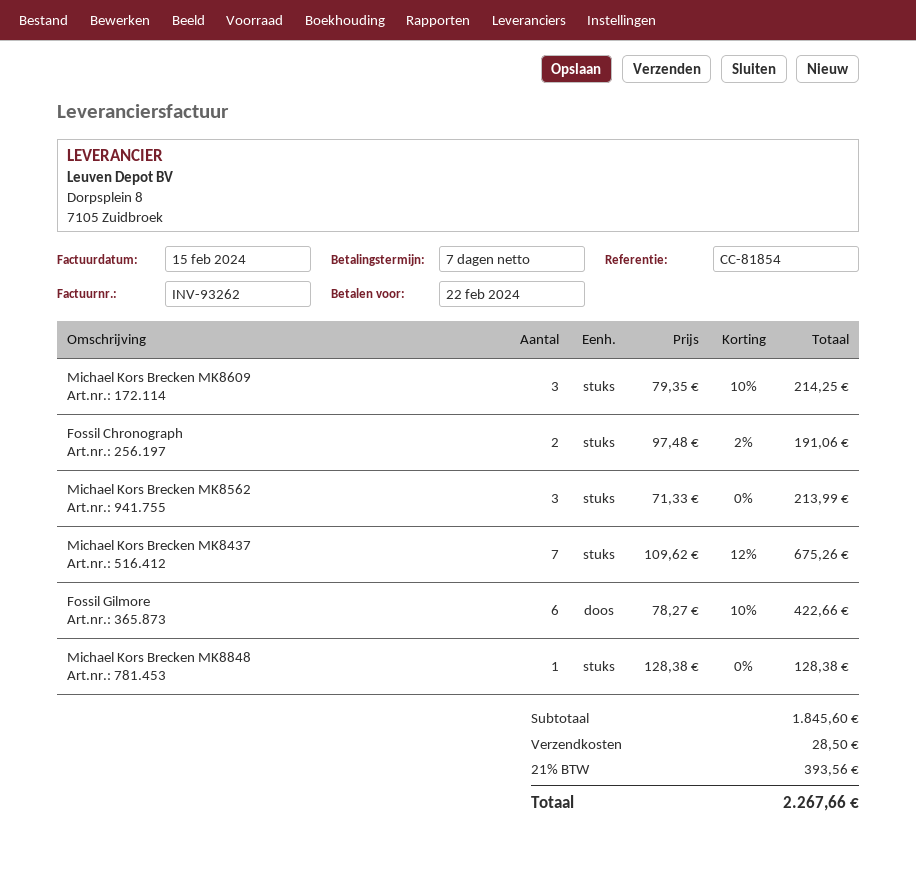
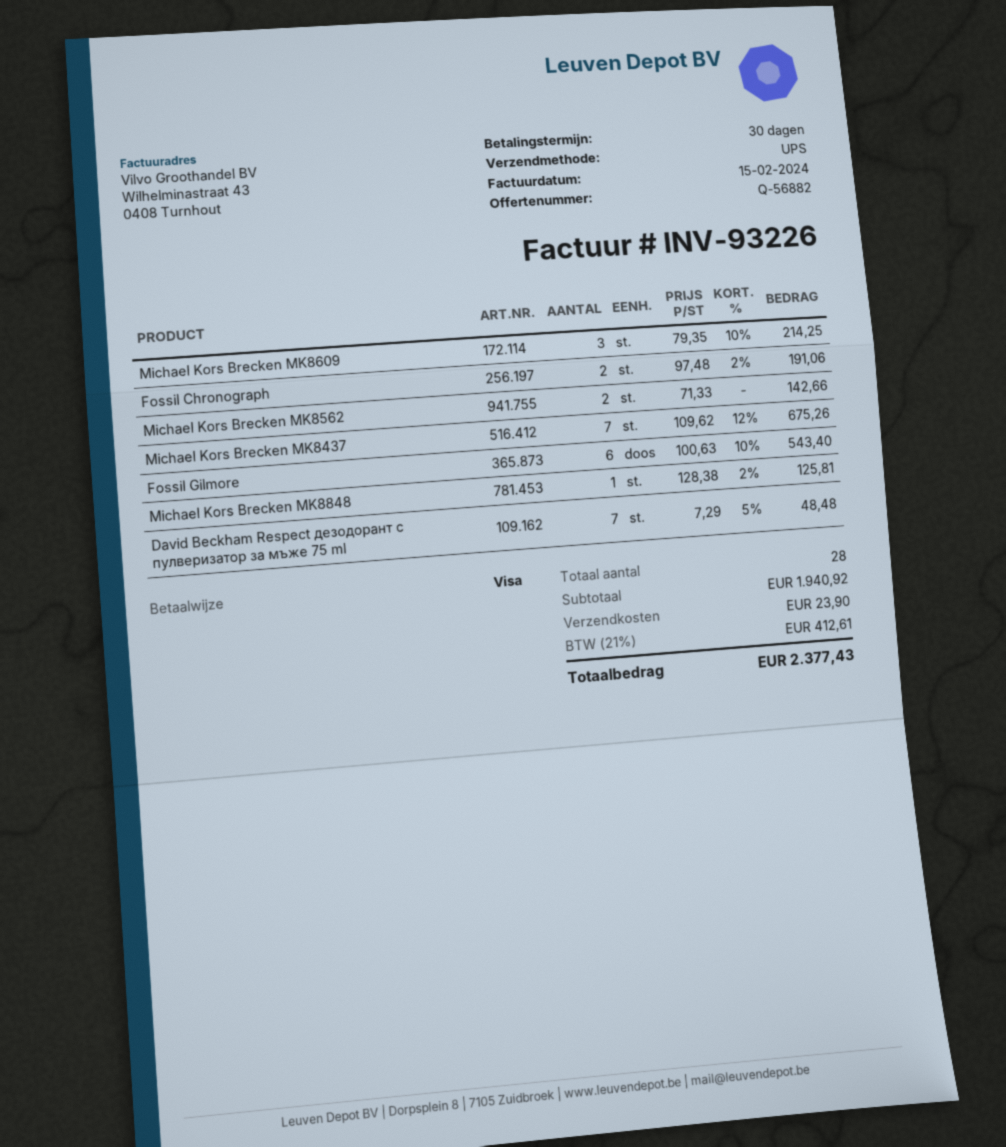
invoice number: INV-93262 -> INV-93226
payment terms: 7 days -> 30 days
Michael Kors Brecken MK8562: 3 x 71.33 = 213.99 -> 2 x 71.33 = 142.66
Fossil Gilmore: 6 x 78.27 - 10% = 422.66 -> 6 x 100.63 - 10% = 543.40
Michael Kors Brecken MK8848: 1 x 128.38 = 128.38 -> 1 x 128.38 - 2% = 125.81
David Beckham Respect дезодорант с пулверизатор за мъже 75 ml: none -> 7 x 7.29 - 5% = 48.48
subtotal: 1845.60 -> 1940.92
shipping: 28.50 -> 23.90
tax: 21% = 393.56 -> 21% = 412.61
total: 2267.66 -> 2377.43

